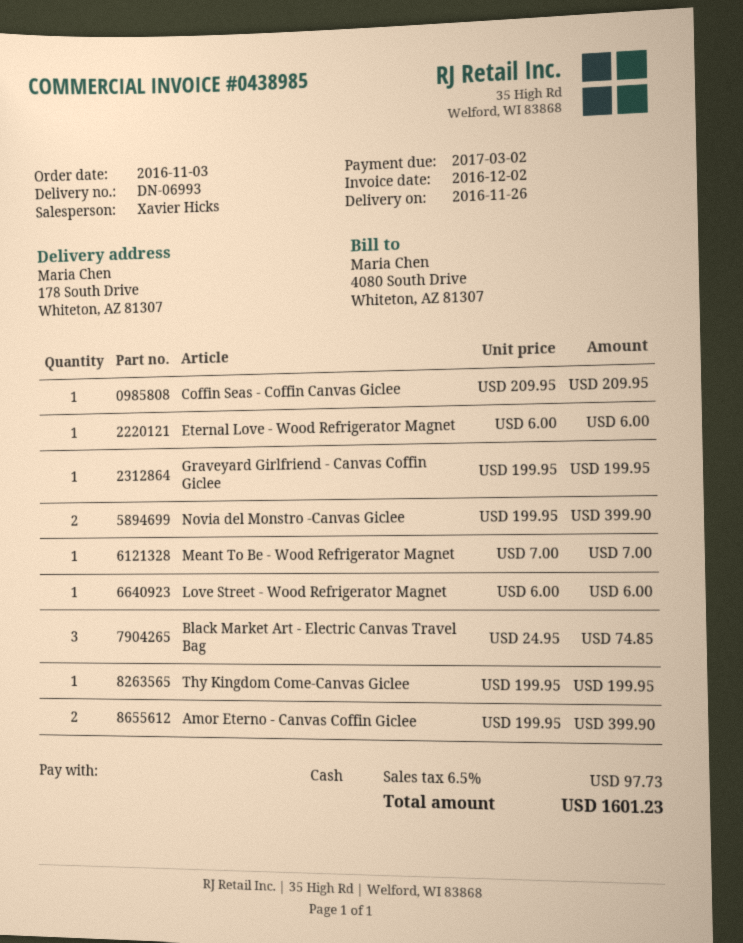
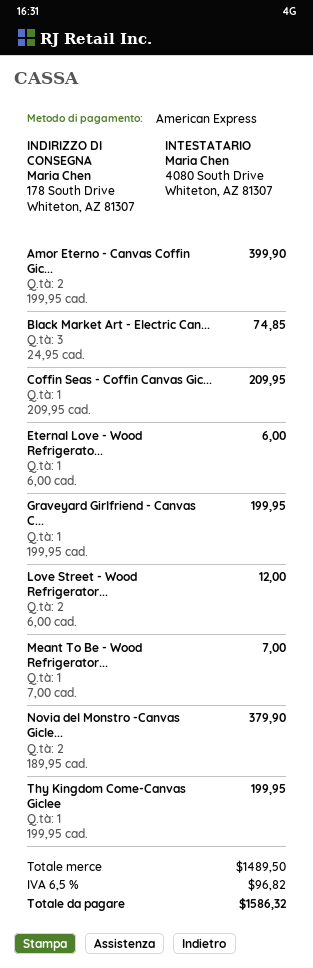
payment method: cash -> American Express
Novia del Monstro -Canvas Giclee: 2 x 199.95 = 399.90 -> 2 x 189.95 = 379.90
Love Street - Wood Refrigerator Magnet: 1 x 6.00 = 6.00 -> 2 x 6.00 = 12.00
tax: 6.5% = 97.73 -> 6.5% = 96.82
total: 1601.23 -> 1586.32

